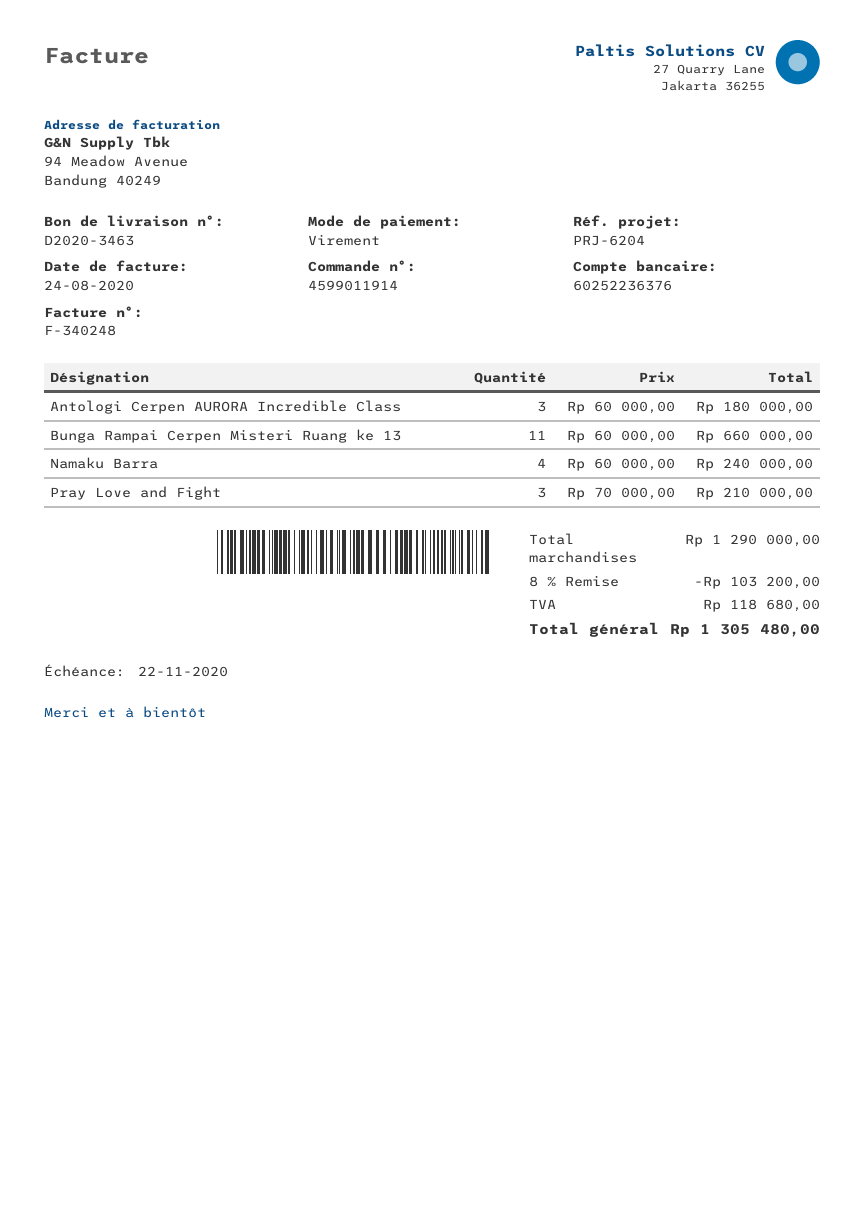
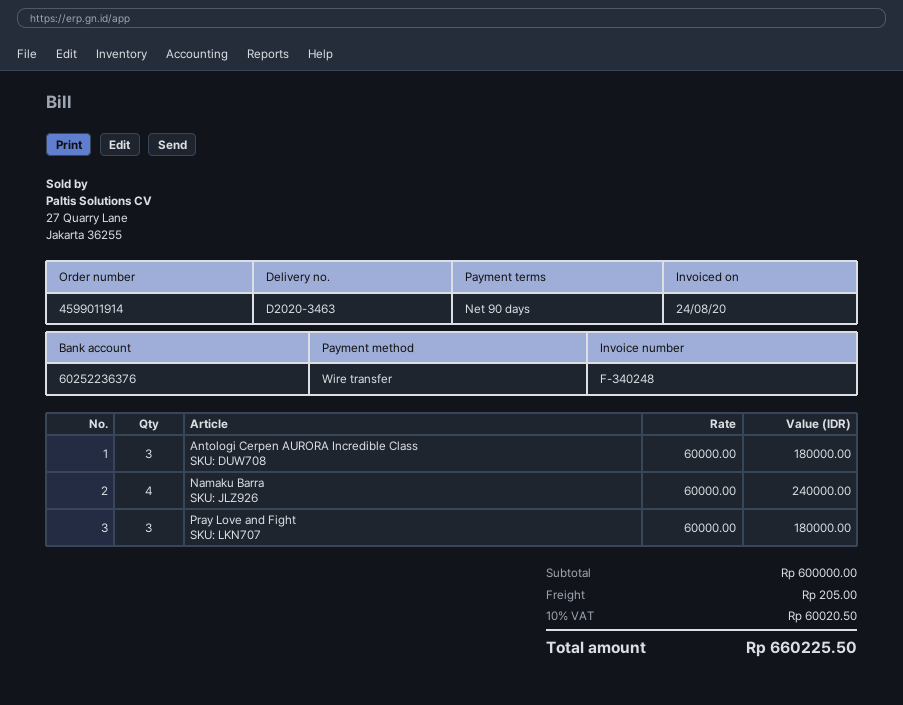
Bunga Rampai Cerpen Misteri Ruang ke 13: 11 x 60000.00 = 660000.00 -> none
Pray Love and Fight: 3 x 70000.00 = 210000.00 -> 3 x 60000.00 = 180000.00
subtotal: 1290000.00 -> 600000.00
discount: 8% = 103200.00 -> none
shipping: none -> 205.00
tax: 118680.00 -> 60020.50
total: 1305480.00 -> 660225.50

